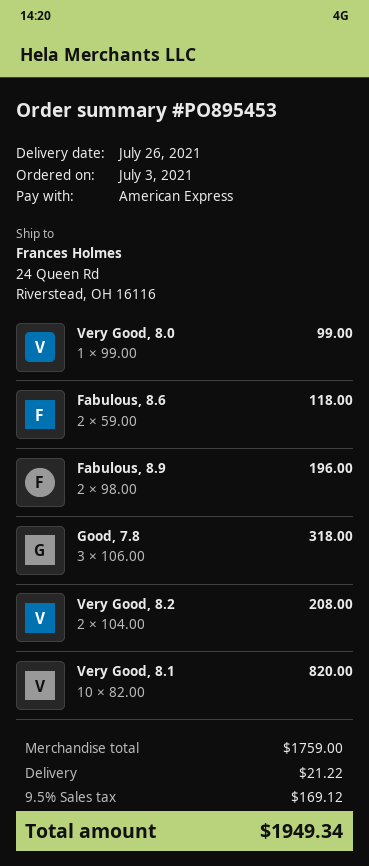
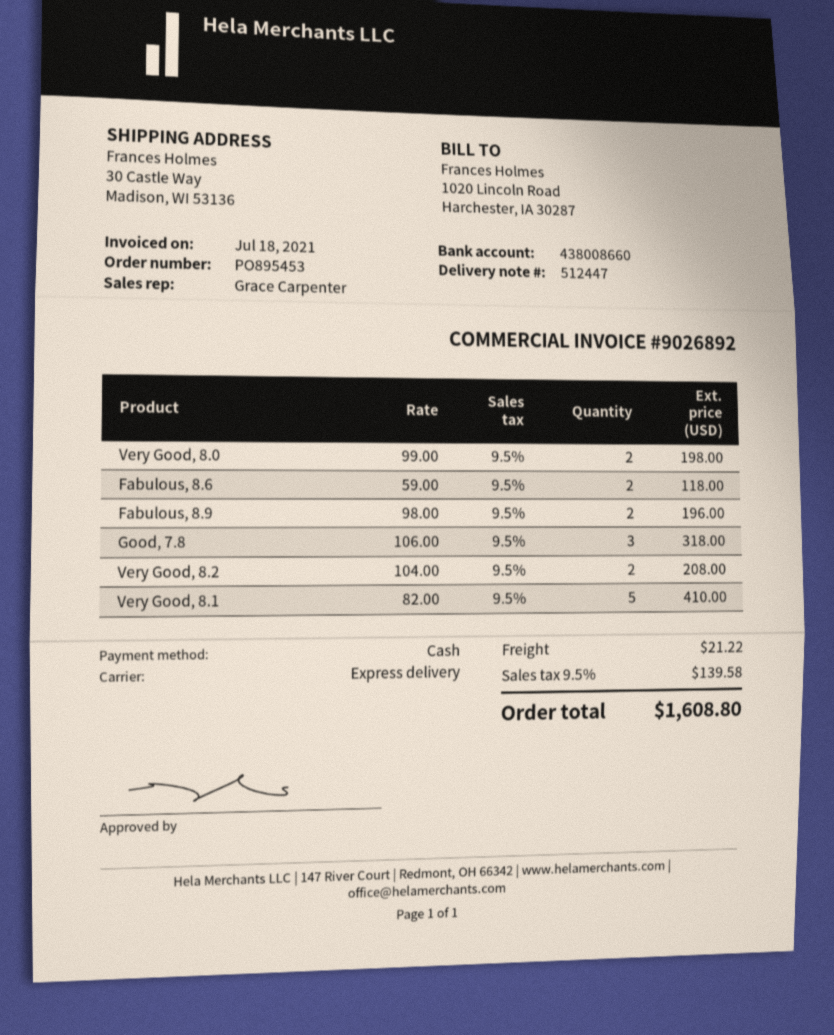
payment method: American Express -> cash
ship to: 24 Queen Rd, Riverstead, OH 16116 -> 30 Castle Way, Madison, WI 53136
Very Good, 8.0: 1 x 99.00 = 99.00 -> 2 x 99.00 = 198.00
Very Good, 8.1: 10 x 82.00 = 820.00 -> 5 x 82.00 = 410.00
tax: 9.5% = 169.12 -> 9.5% = 139.58
total: 1949.34 -> 1608.80

